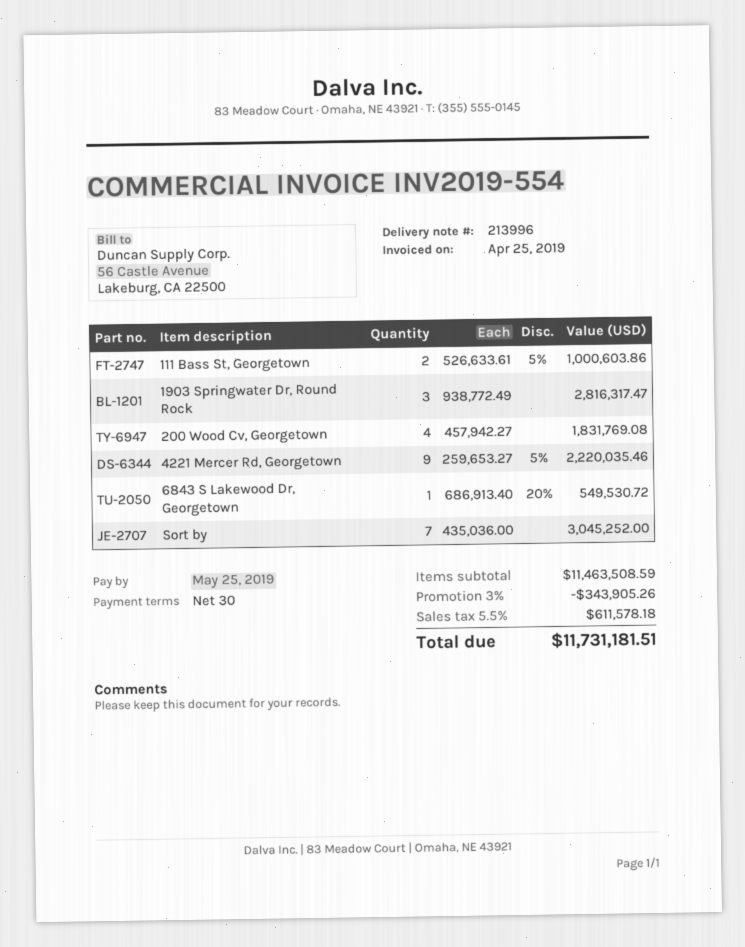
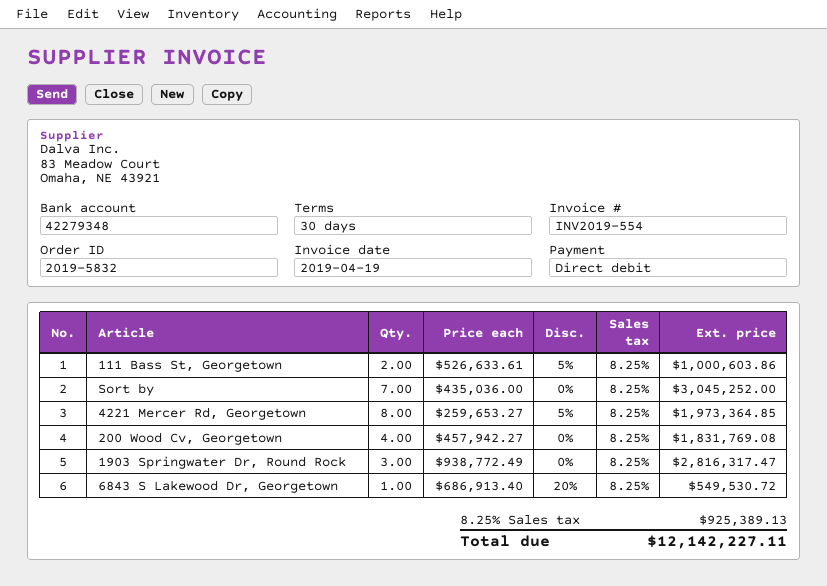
invoice date: 2019-04-25 -> 2019-04-19
4221 Mercer Rd, Georgetown: 9 x 259653.27 - 5% = 2220035.46 -> 8 x 259653.27 - 5% = 1973364.85
discount: 3% = 343905.26 -> none
tax: 5.5% = 611578.18 -> 8.25% = 925389.13
total: 11731181.51 -> 12142227.11

